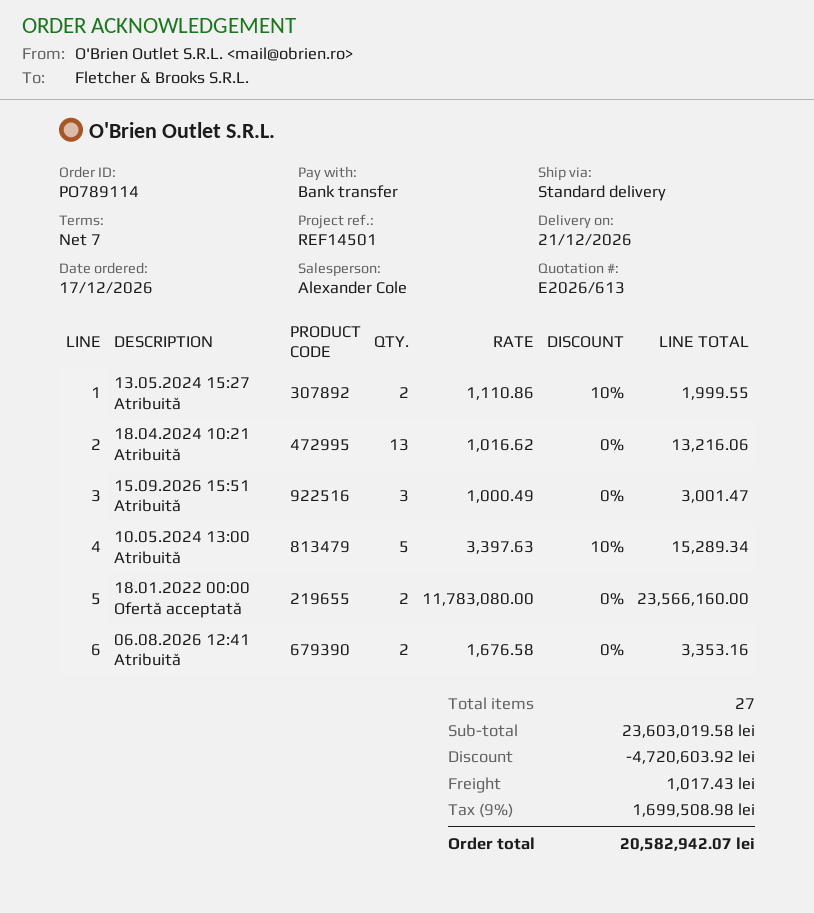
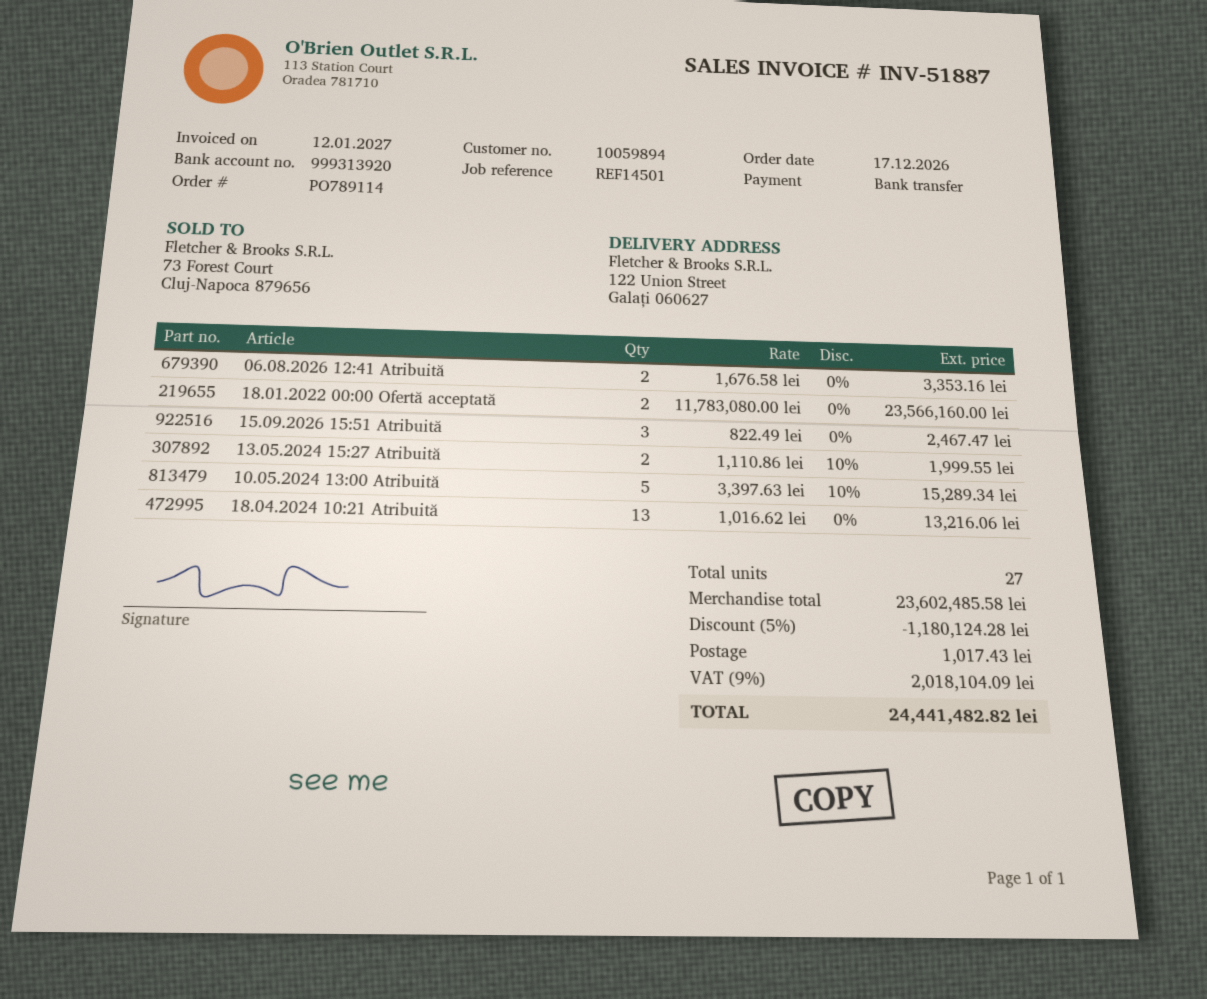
15.09.2026 15:51 Atribuită: 3 x 1000.49 = 3001.47 -> 3 x 822.49 = 2467.47
subtotal: 23603019.58 -> 23602485.58
discount: 4720603.92 -> 1180124.28
tax: 9% = 1699508.98 -> 9% = 2018104.09
total: 20582942.07 -> 24441482.82

